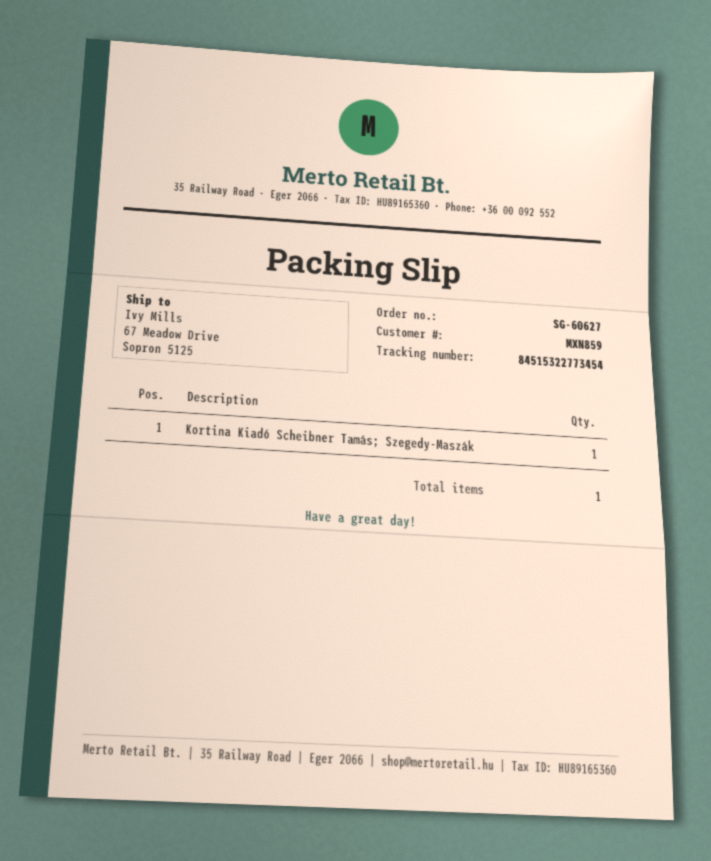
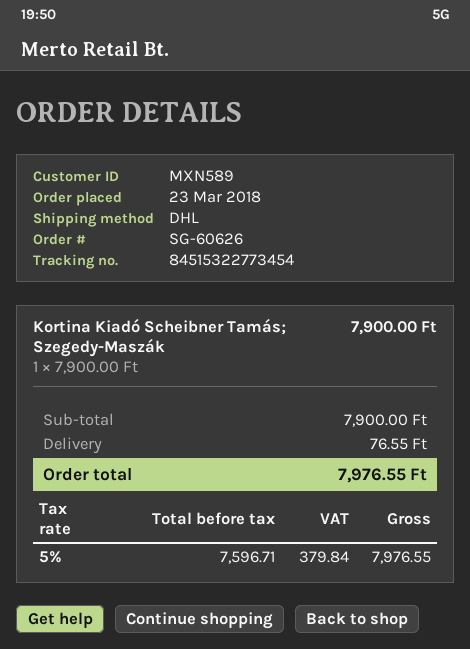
order number: SG-60627 -> SG-60626
customer number: MXN859 -> MXN589

